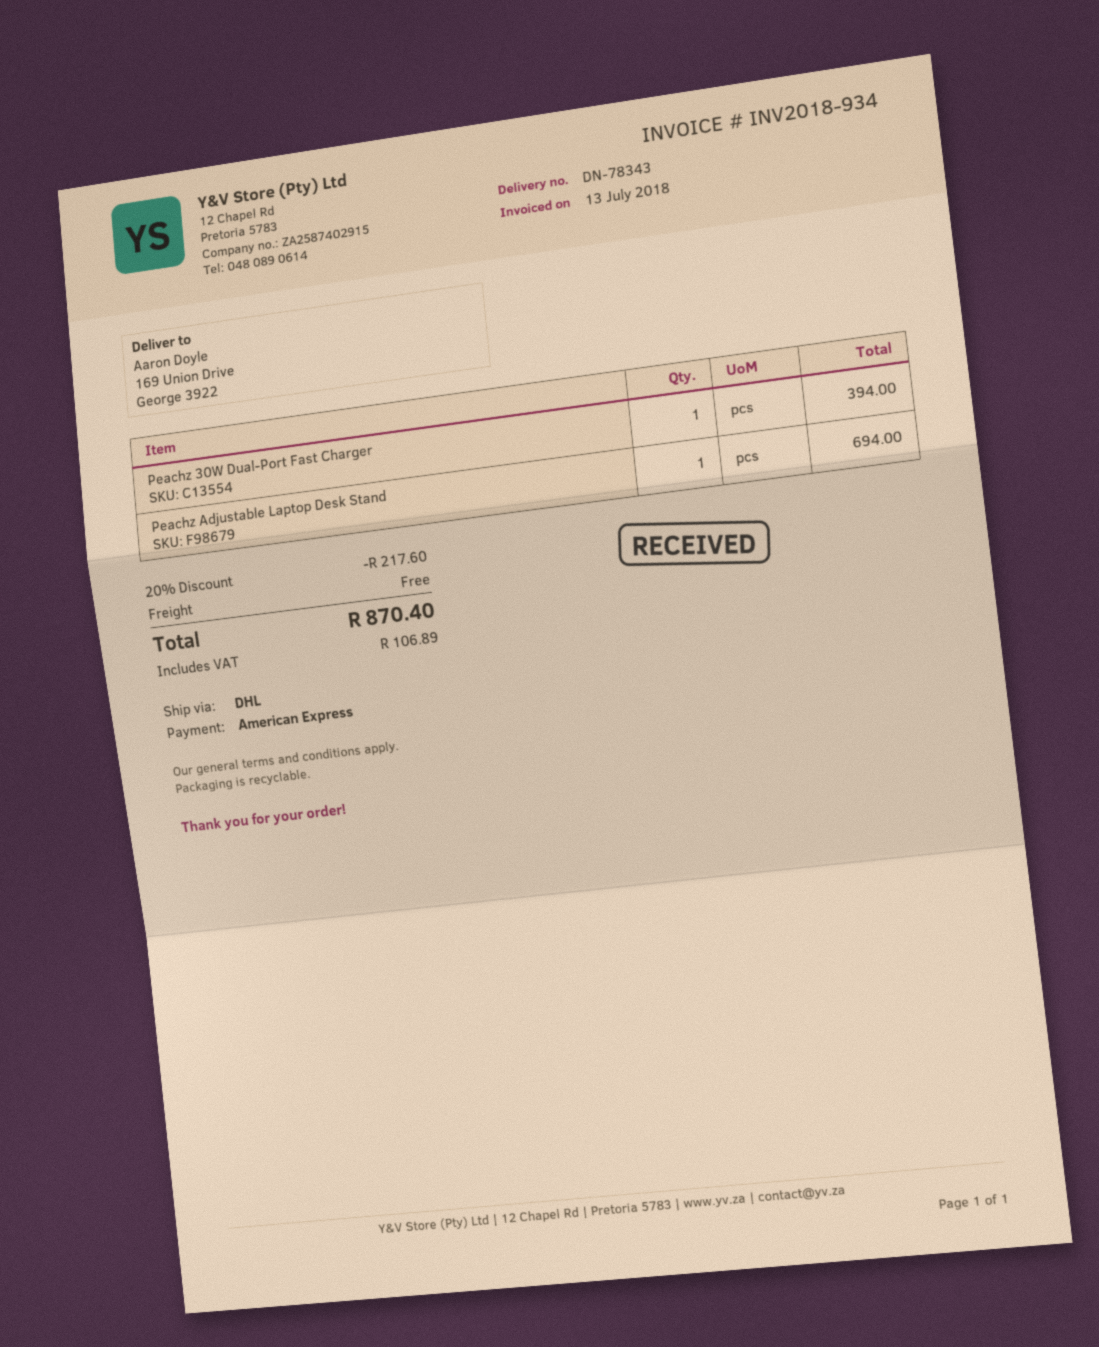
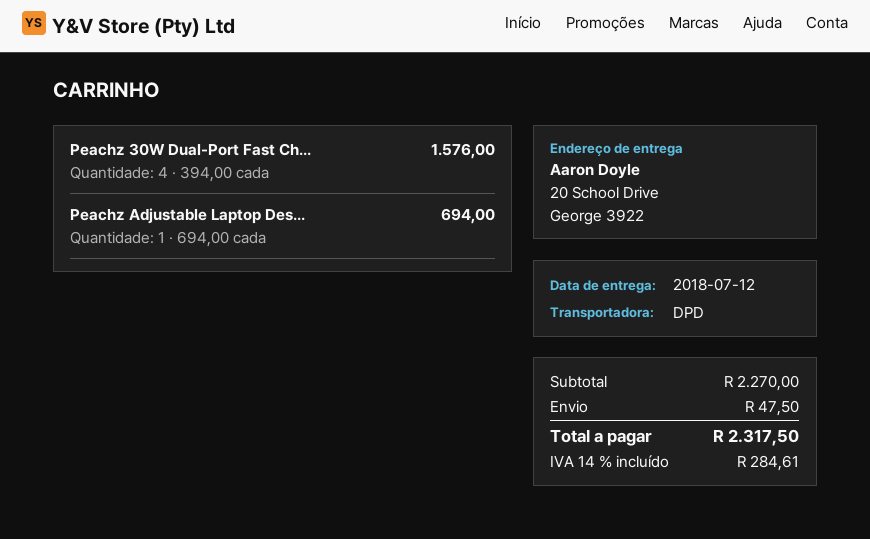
shipping method: DHL -> DPD
ship to: 169 Union Drive, George 3922 -> 20 School Drive, George 3922
Peachz 30W Dual-Port Fast Charger: 1 for 394.00 -> 4 for 1576.00
discount: 20% = 217.60 -> none
shipping: 0.00 -> 47.50
tax: 106.89 -> 284.61
total: 870.40 -> 2317.50

